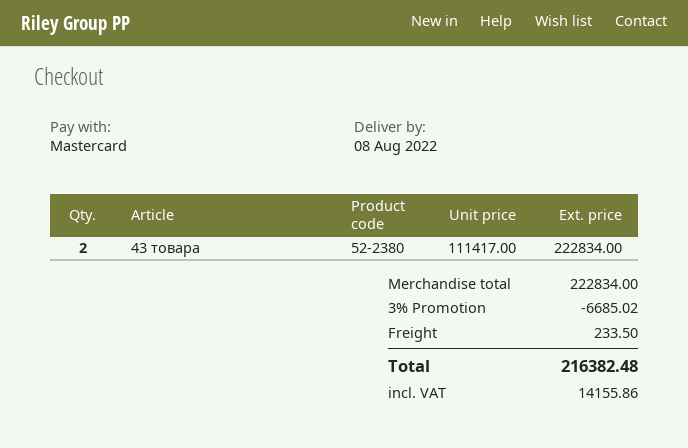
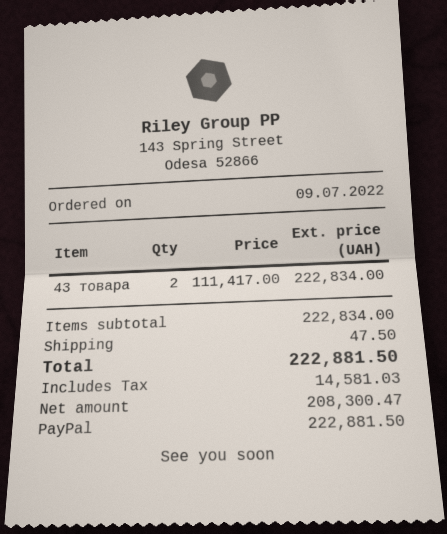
payment method: Mastercard -> PayPal
discount: 3% = 6685.02 -> none
shipping: 233.50 -> 47.50
tax: 14155.86 -> 14581.03
total: 216382.48 -> 222881.50

